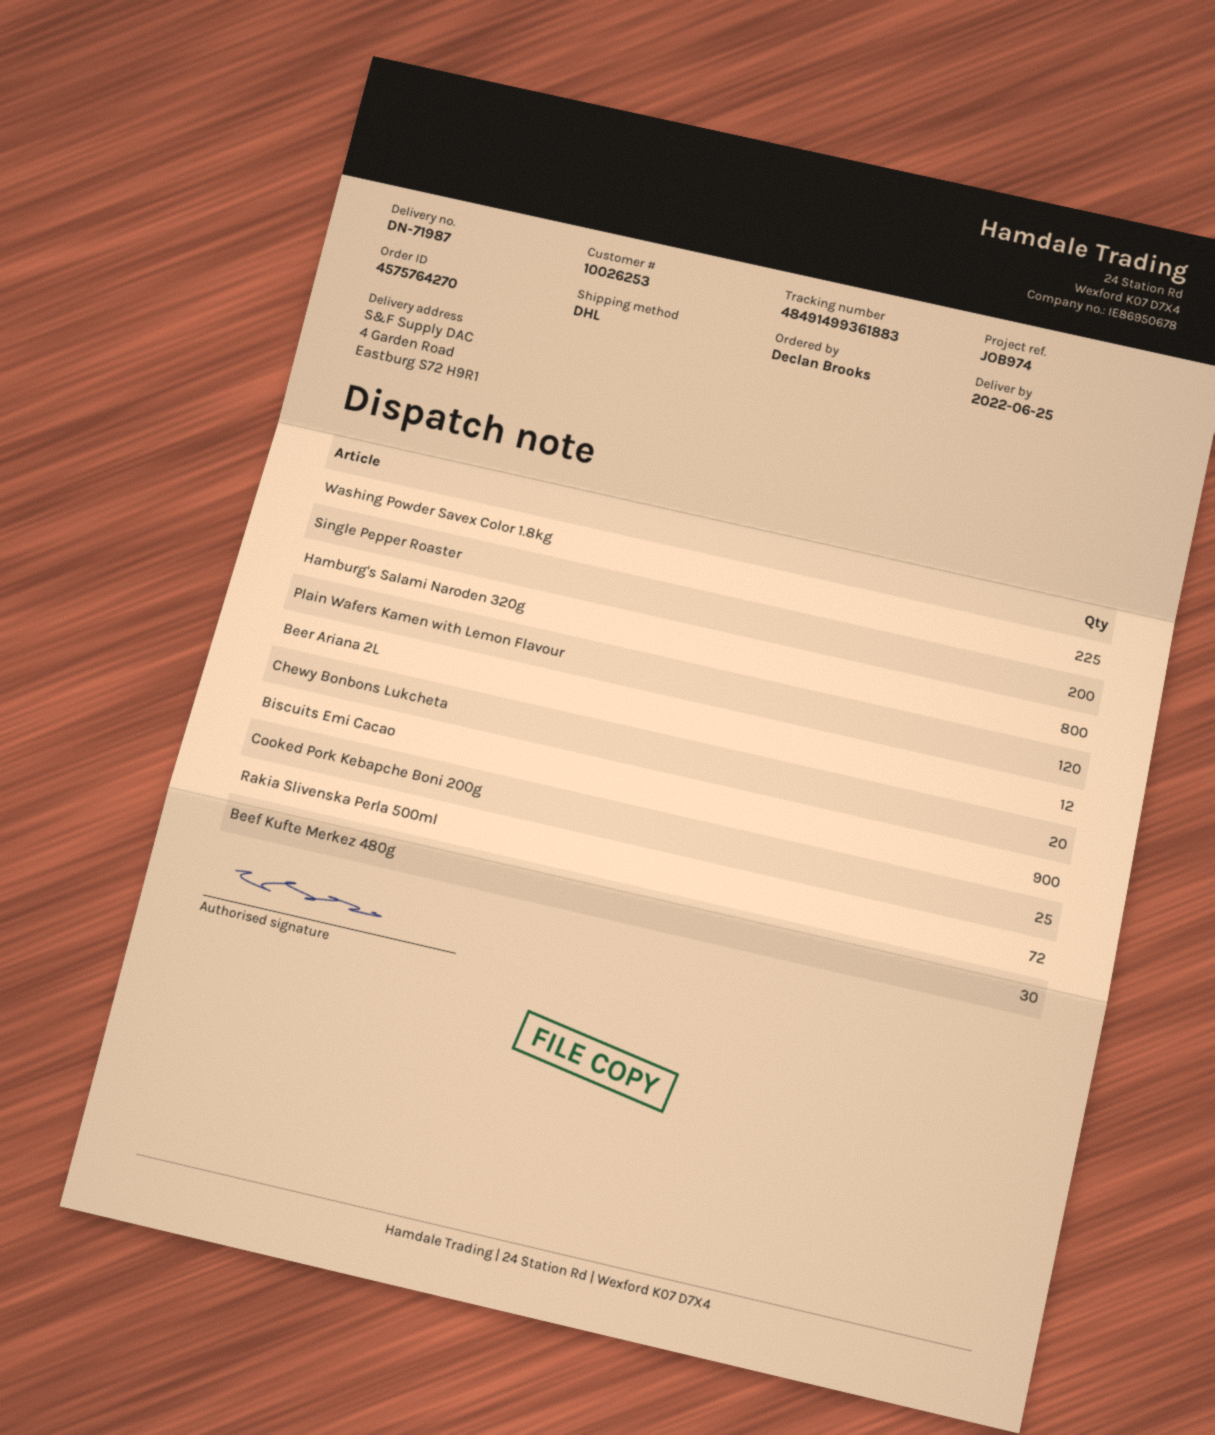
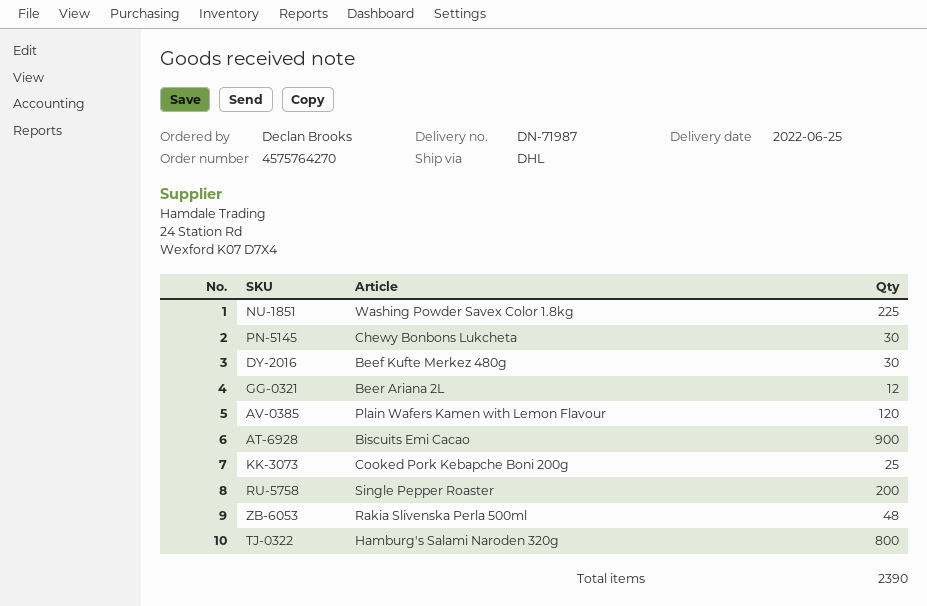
Chewy Bonbons Lukcheta: 20 -> 30
Rakia Slivenska Perla 500ml: 72 -> 48

